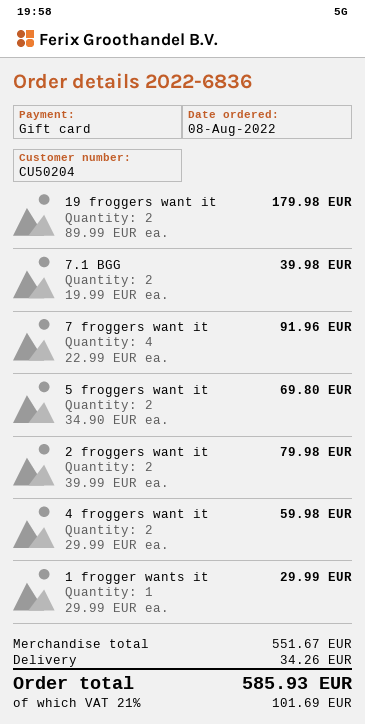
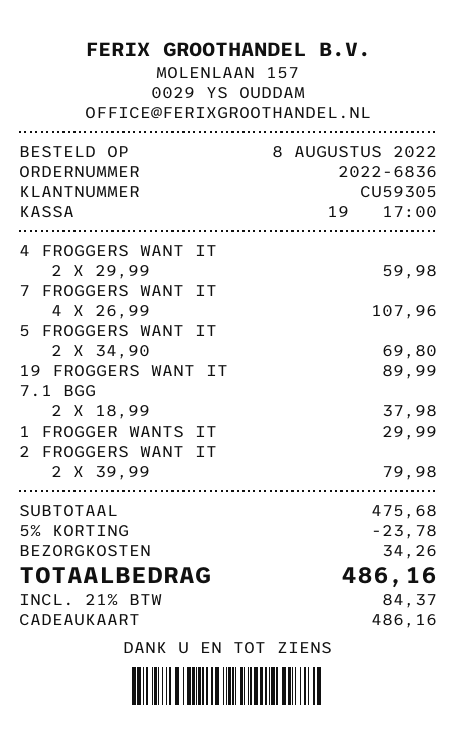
customer number: CU50204 -> CU59305
19 froggers want it: 2 x 89.99 = 179.98 -> 1 x 89.99 = 89.99
7.1 BGG: 2 x 19.99 = 39.98 -> 2 x 18.99 = 37.98
7 froggers want it: 4 x 22.99 = 91.96 -> 4 x 26.99 = 107.96
subtotal: 551.67 -> 475.68
discount: none -> 5% = 23.78
tax: 21% = 101.69 -> 21% = 84.37
total: 585.93 -> 486.16

